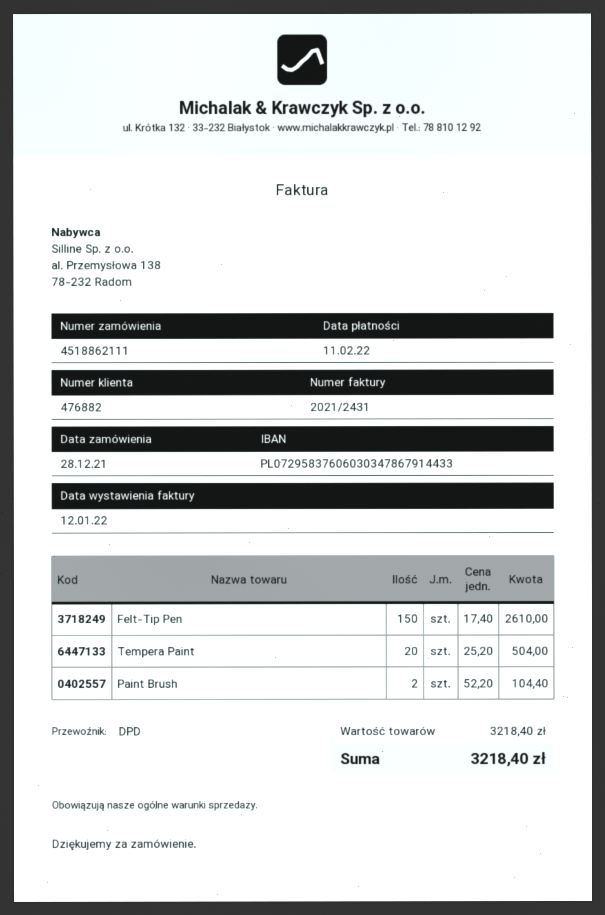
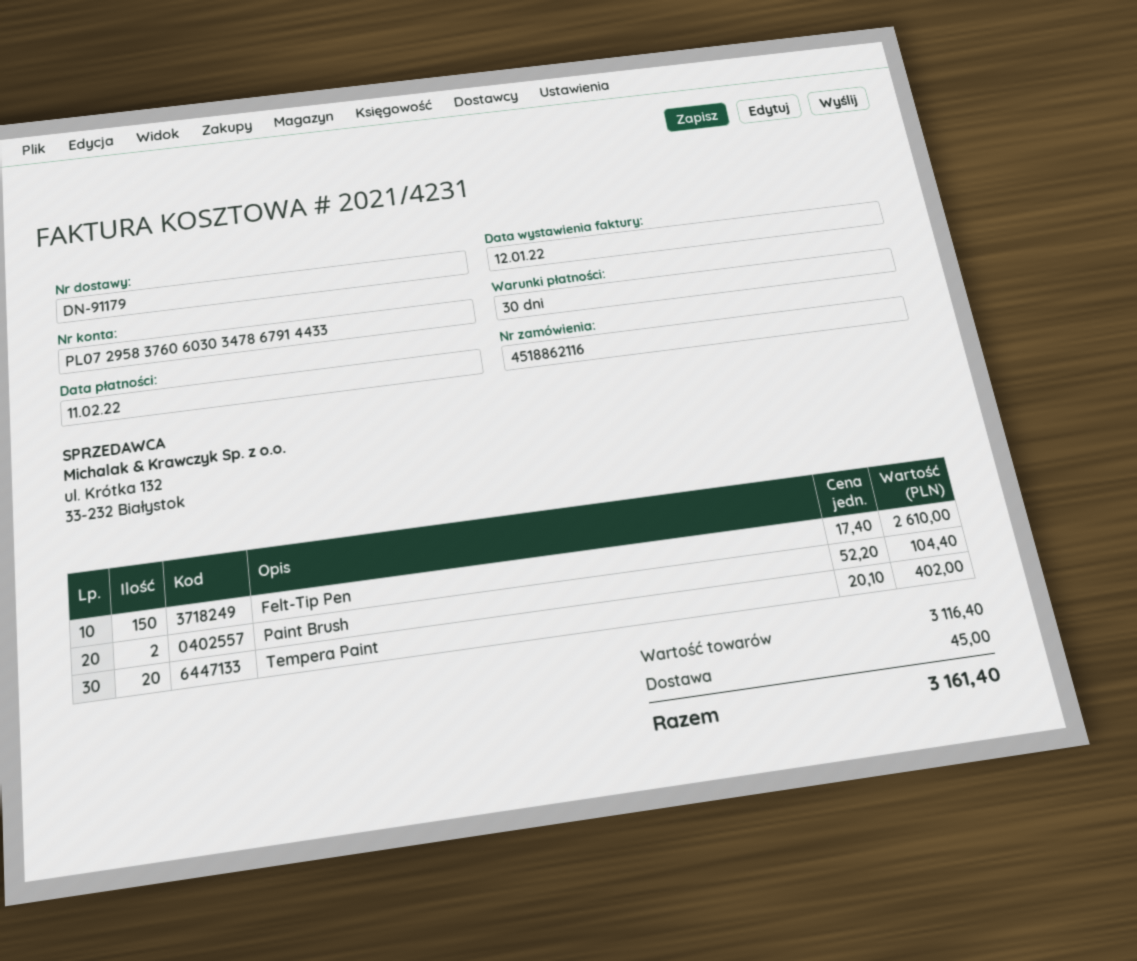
order number: 4518862111 -> 4518862116
invoice number: 2021/2431 -> 2021/4231
Tempera Paint: 20 x 25.20 = 504.00 -> 20 x 20.10 = 402.00
subtotal: 3218.40 -> 3116.40
shipping: none -> 45.00
total: 3218.40 -> 3161.40

